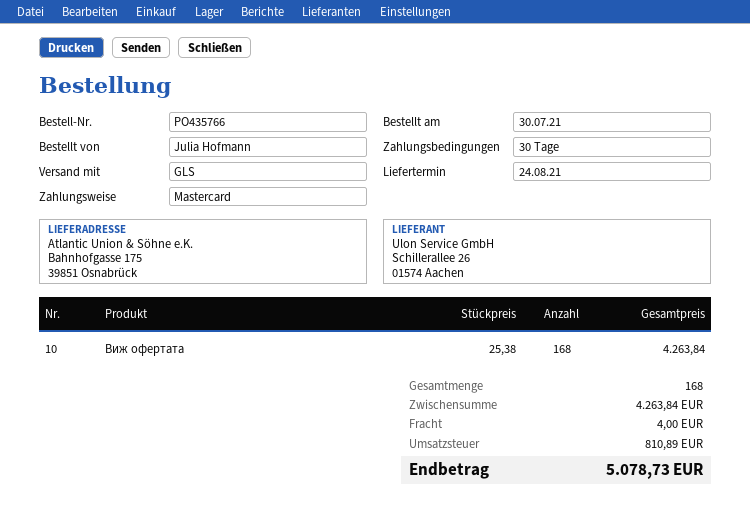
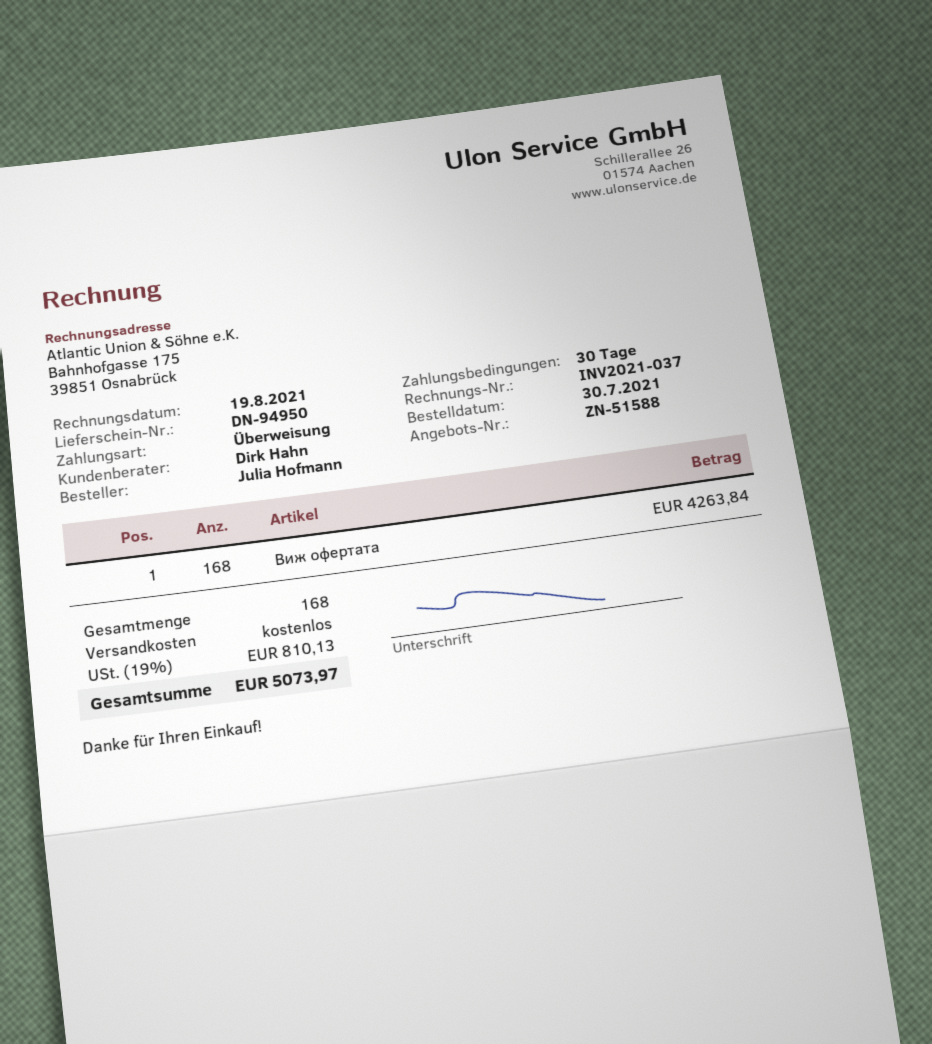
payment method: Mastercard -> bank transfer
shipping: 4.00 -> 0.00
tax: 810.89 -> 810.13
total: 5078.73 -> 5073.97

